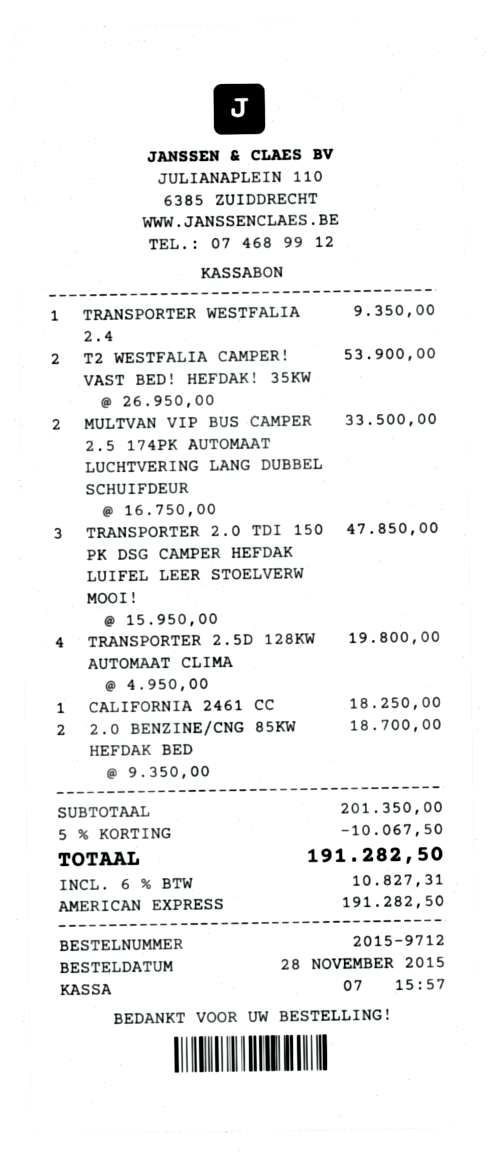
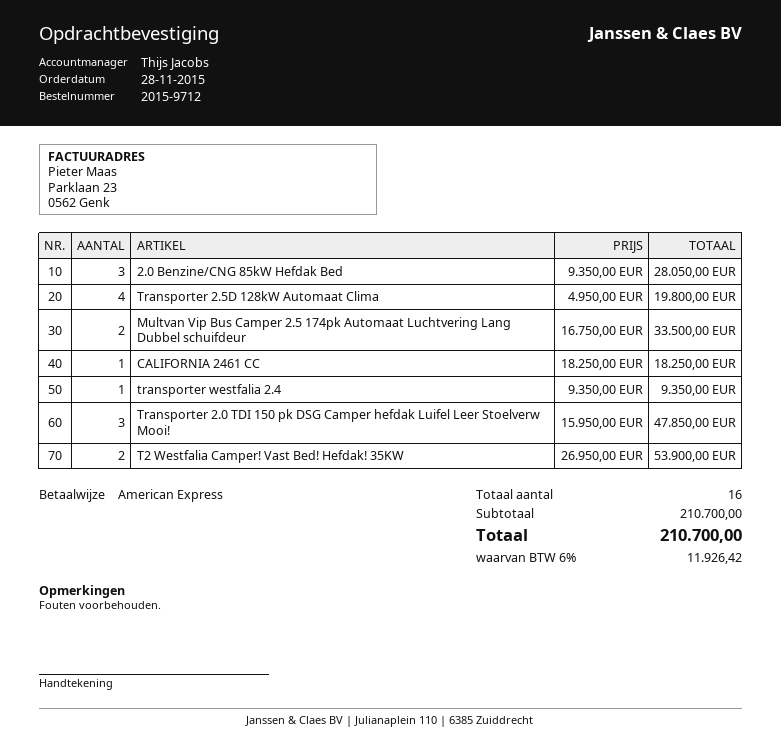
2.0 BENZINE/CNG 85KW HEFDAK BED: 2 x 9350.00 = 18700.00 -> 3 x 9350.00 = 28050.00
subtotal: 201350.00 -> 210700.00
discount: 5% = 10067.50 -> none
tax: 6% = 10827.31 -> 6% = 11926.42
total: 191282.50 -> 210700.00

